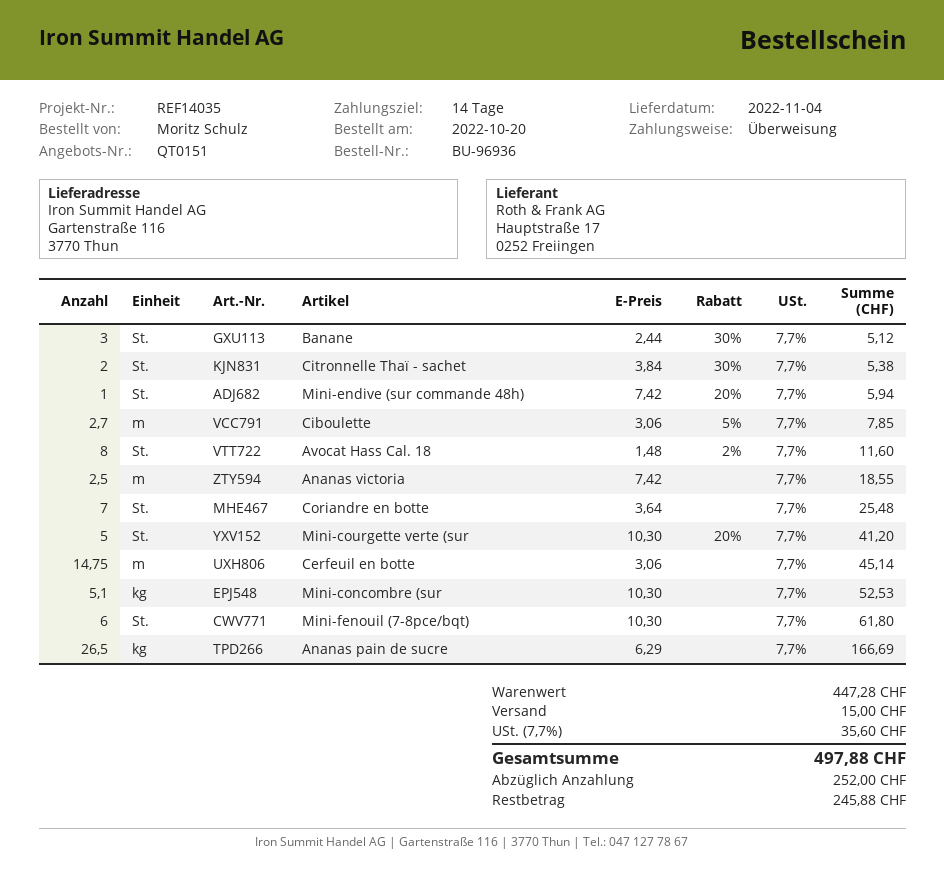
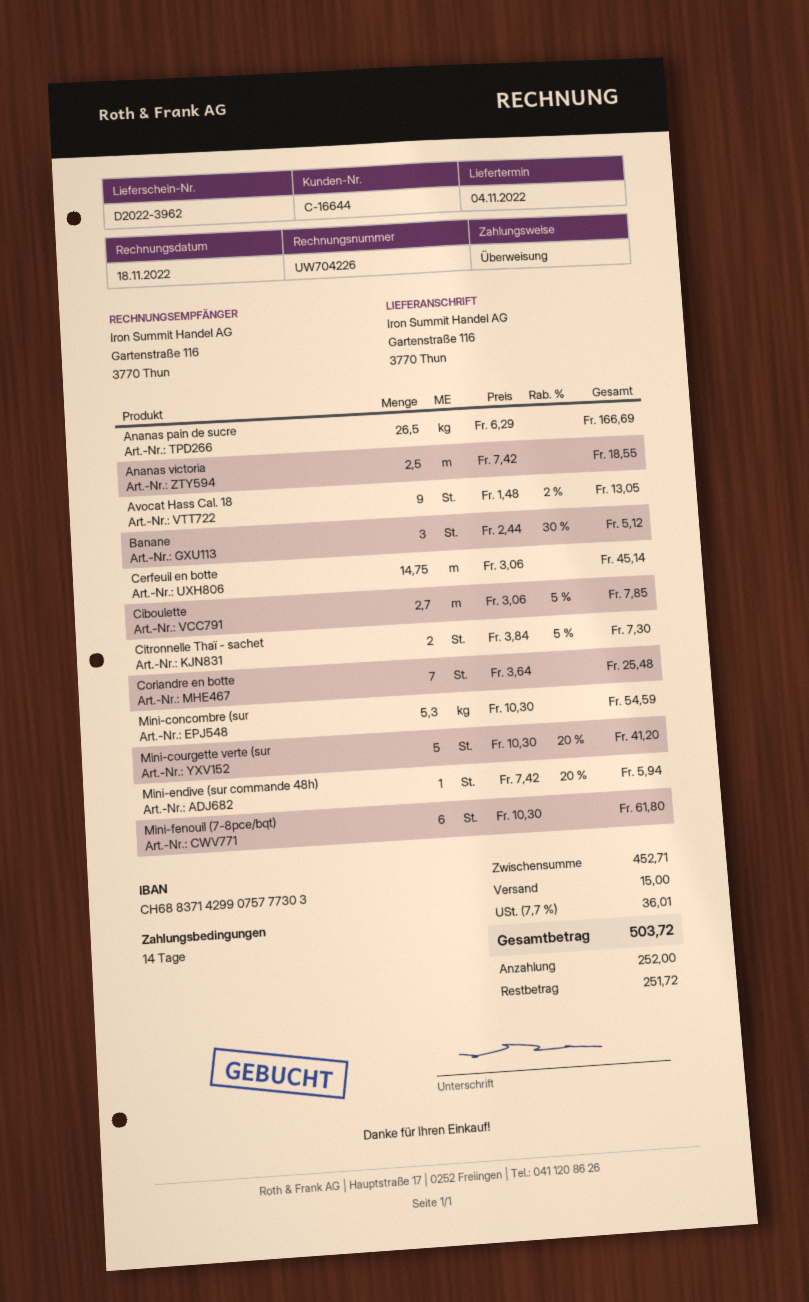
Citronnelle Thaï - sachet: 2 x 3.84 - 30% = 5.38 -> 2 x 3.84 - 5% = 7.30
Avocat Hass Cal. 18: 8 x 1.48 - 2% = 11.60 -> 9 x 1.48 - 2% = 13.05
Mini-concombre (sur: 5.1 x 10.30 = 52.53 -> 5.3 x 10.30 = 54.59
subtotal: 447.28 -> 452.71
tax: 7.7% = 35.60 -> 7.7% = 36.01
total: 497.88 -> 503.72
balance: 245.88 -> 251.72

